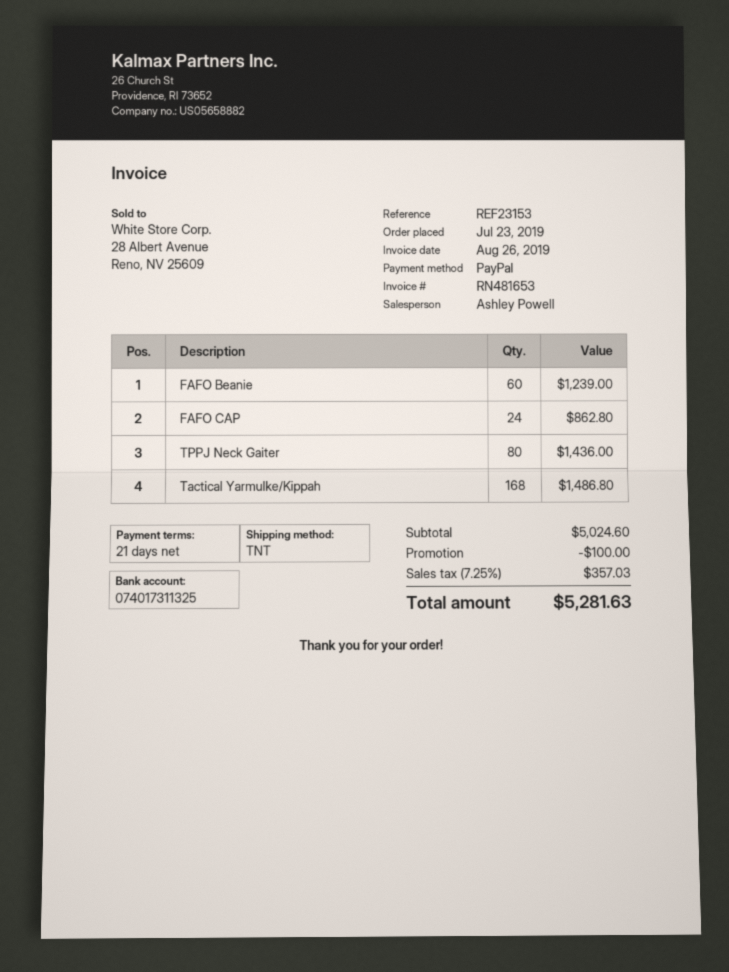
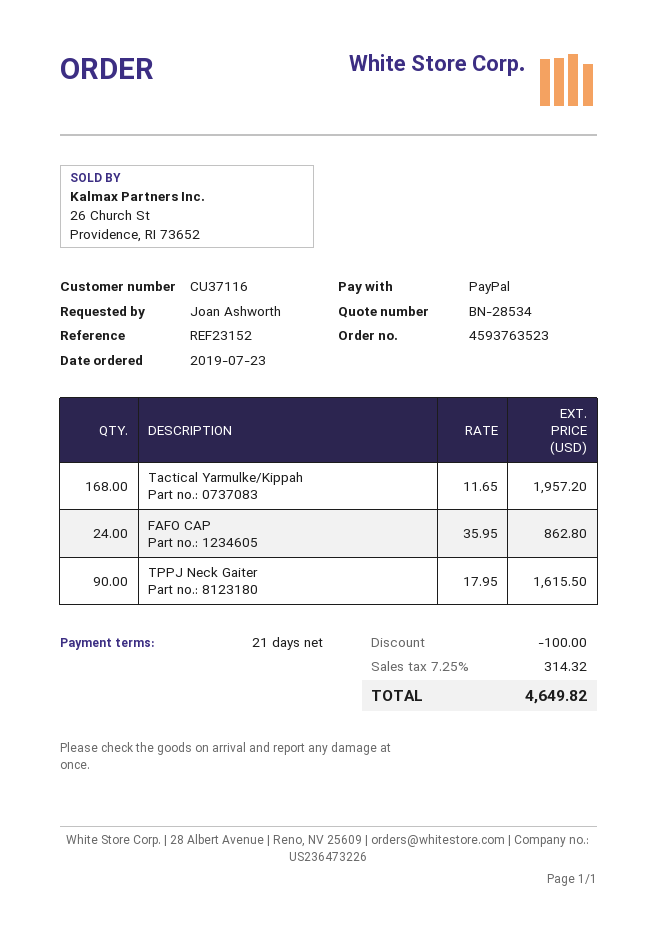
reference: REF23153 -> REF23152
FAFO Beanie: 60 for 1239.00 -> none
TPPJ Neck Gaiter: 80 for 1436.00 -> 90 for 1615.50
Tactical Yarmulke/Kippah: 168 for 1486.80 -> 168 for 1957.20
tax: 7.25% = 357.03 -> 7.25% = 314.32
total: 5281.63 -> 4649.82

